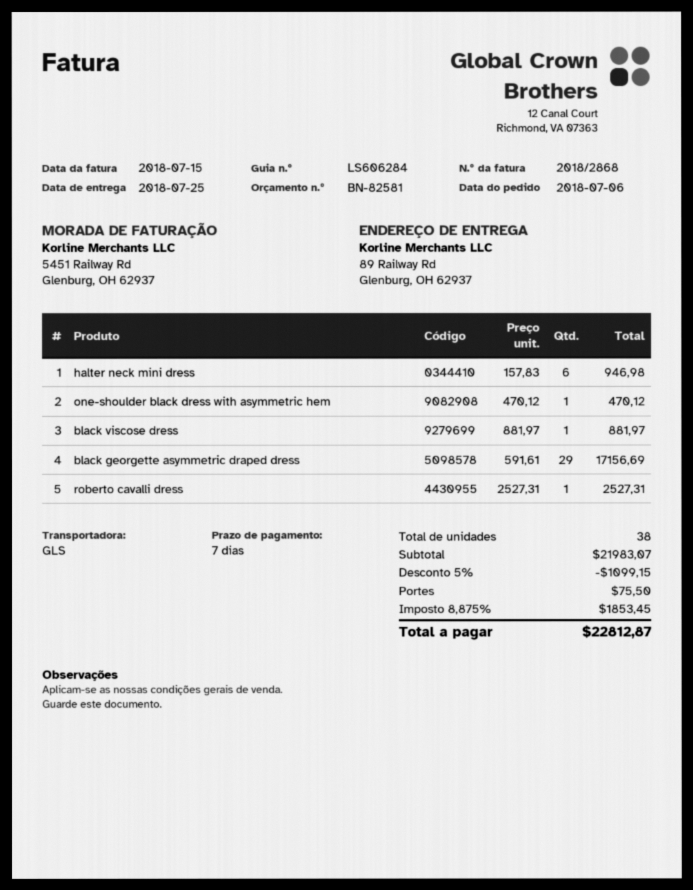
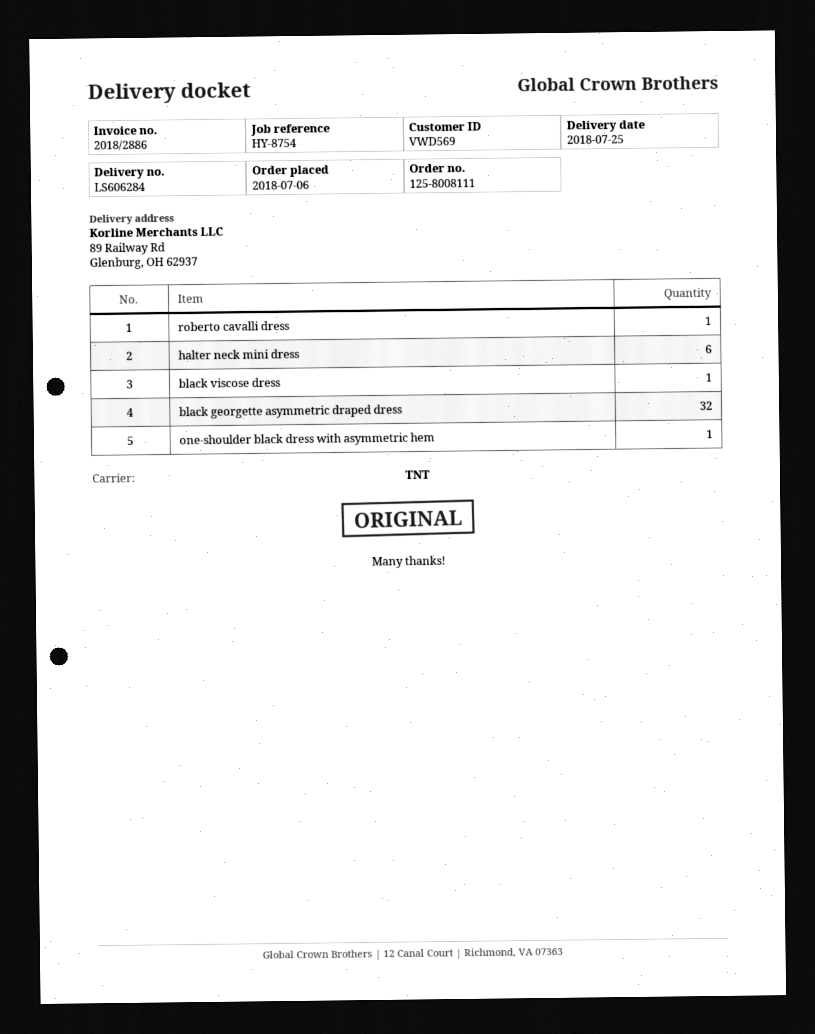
invoice number: 2018/2868 -> 2018/2886
shipping method: GLS -> TNT
black georgette asymmetric draped dress: 29 -> 32

